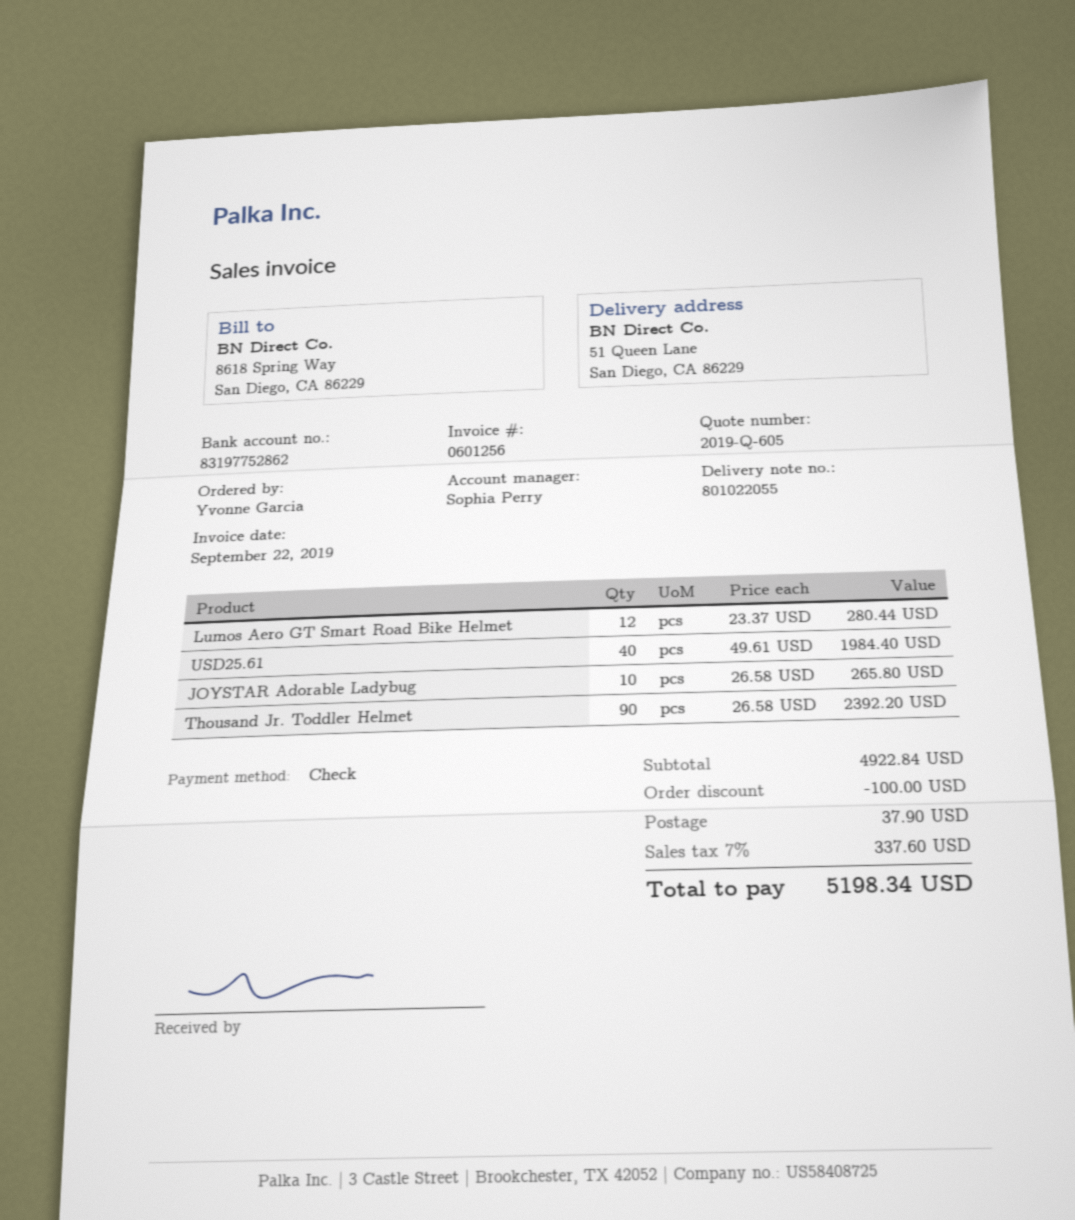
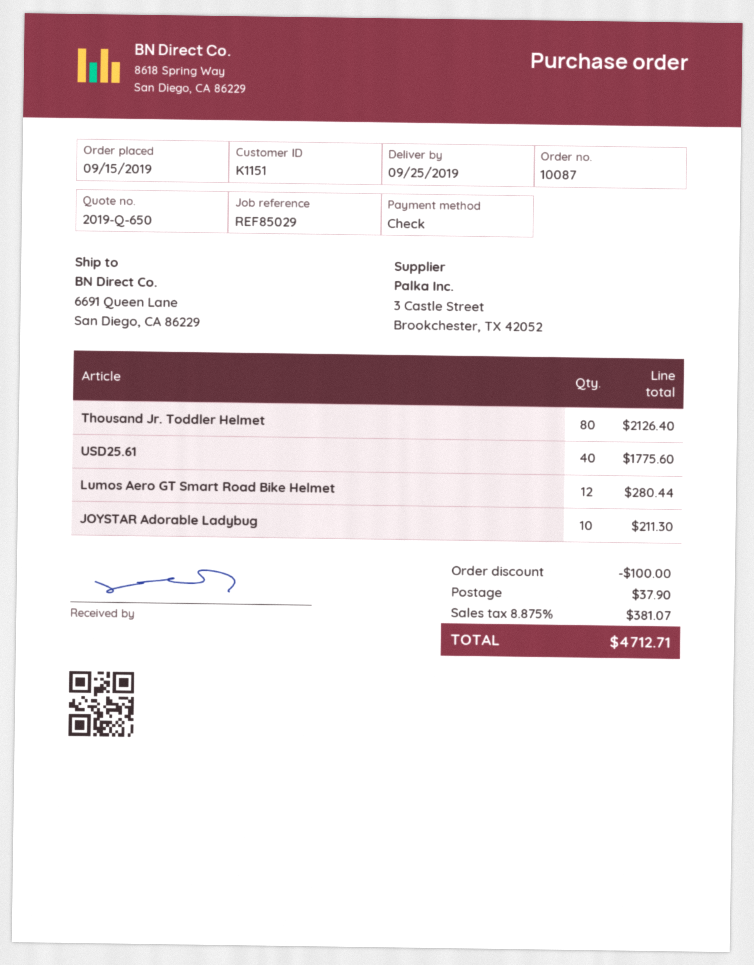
quote number: 2019-Q-605 -> 2019-Q-650
ship to: 51 Queen Lane, San Diego, CA 86229 -> 6691 Queen Lane, San Diego, CA 86229
USD25.61: 40 for 1984.40 -> 40 for 1775.60
JOYSTAR Adorable Ladybug: 10 for 265.80 -> 10 for 211.30
Thousand Jr. Toddler Helmet: 90 for 2392.20 -> 80 for 2126.40
tax: 7% = 337.60 -> 8.875% = 381.07
total: 5198.34 -> 4712.71

